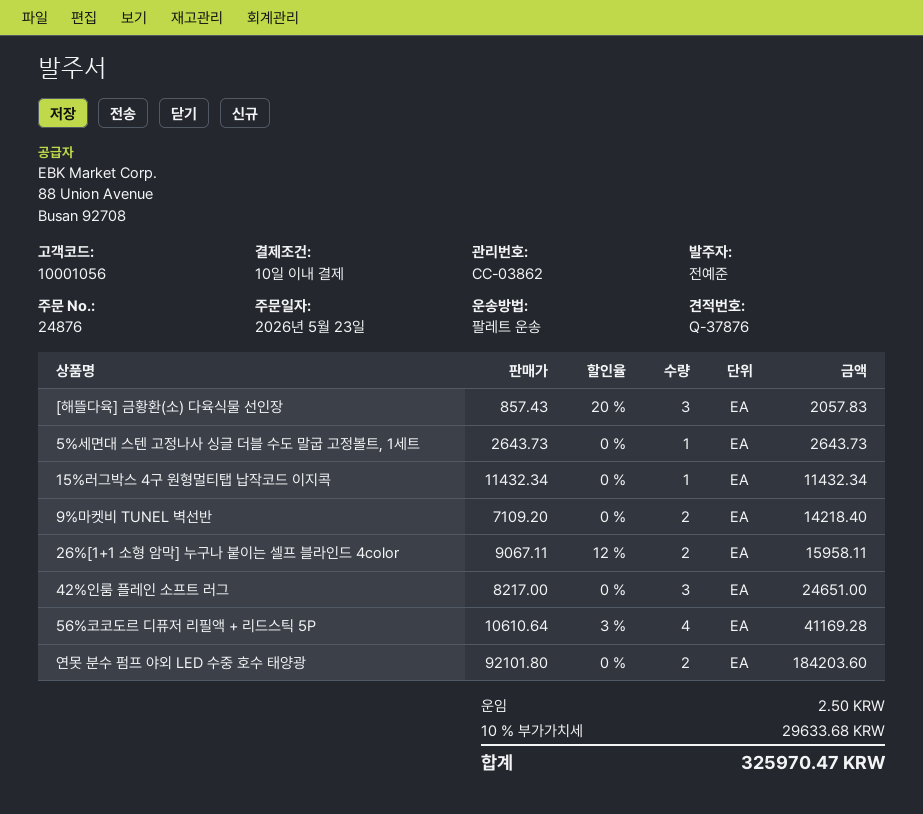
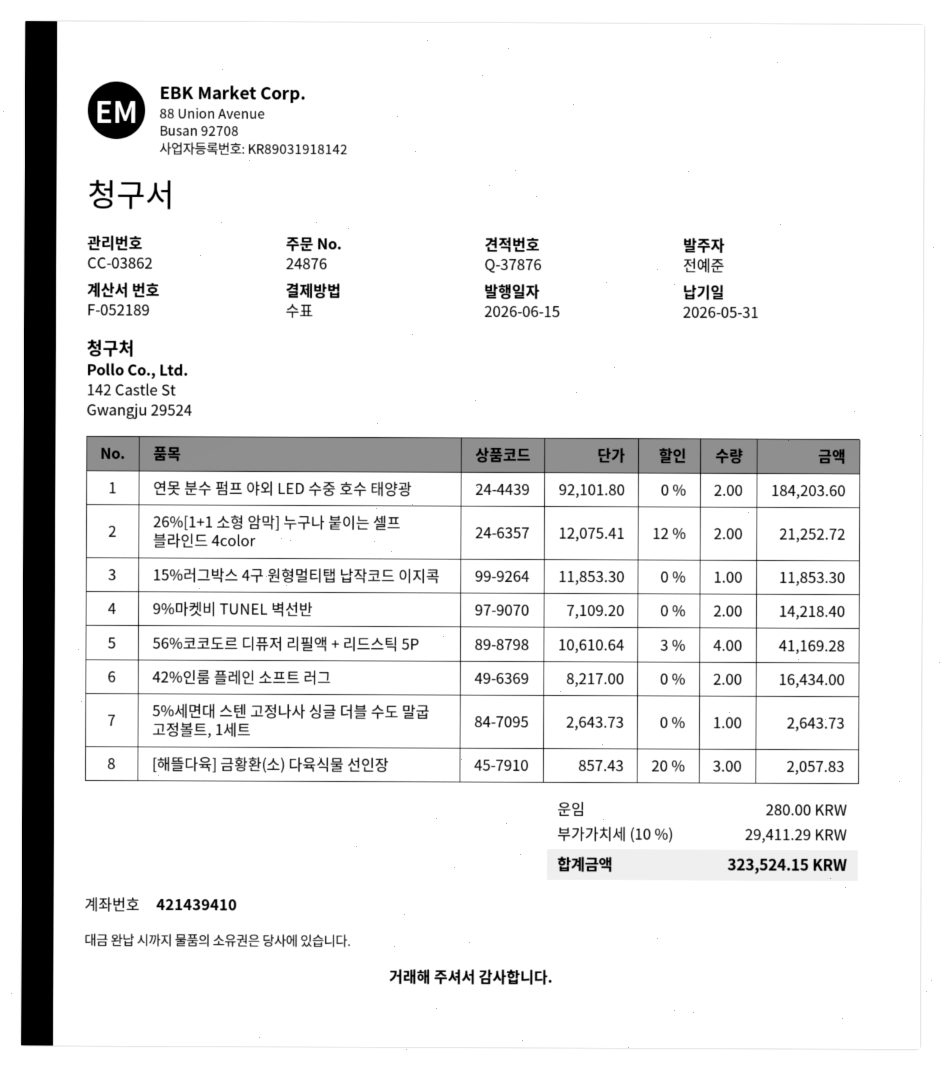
15%러그박스 4구 원형멀티탭 납작코드 이지콕: 1 x 11432.34 = 11432.34 -> 1 x 11853.30 = 11853.30
26%[1+1 소형 암막] 누구나 붙이는 셀프 블라인드 4color: 2 x 9067.11 - 12% = 15958.11 -> 2 x 12075.41 - 12% = 21252.72
42%인룸 플레인 소프트 러그: 3 x 8217.00 = 24651.00 -> 2 x 8217.00 = 16434.00
shipping: 2.50 -> 280.00
tax: 10% = 29633.68 -> 10% = 29411.29
total: 325970.47 -> 323524.15

